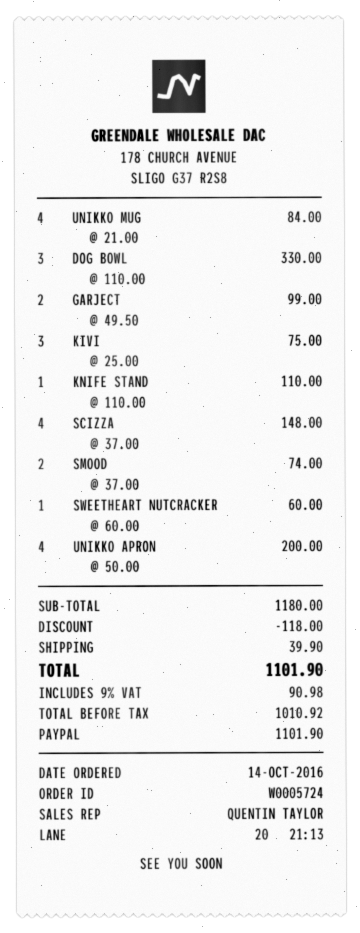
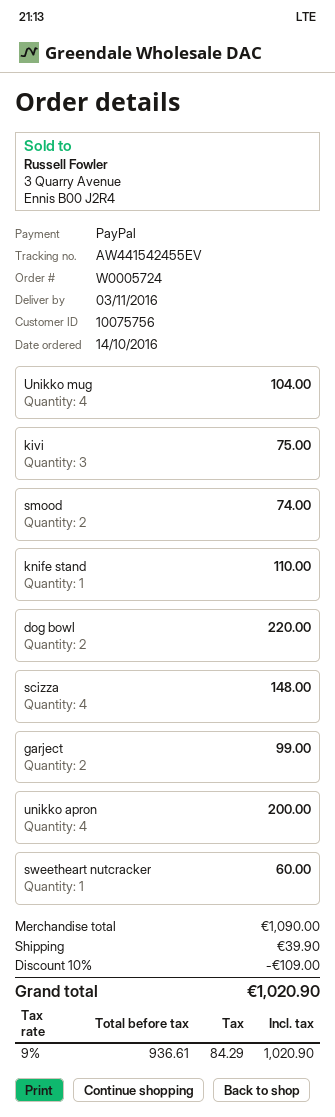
UNIKKO MUG: 4 for 84.00 -> 4 for 104.00
DOG BOWL: 3 for 330.00 -> 2 for 220.00
subtotal: 1180.00 -> 1090.00
discount: 118.00 -> 109.00
net: 1010.92 -> 936.61
tax: 9% = 90.98 -> 9% = 84.29
total: 1101.90 -> 1020.90

